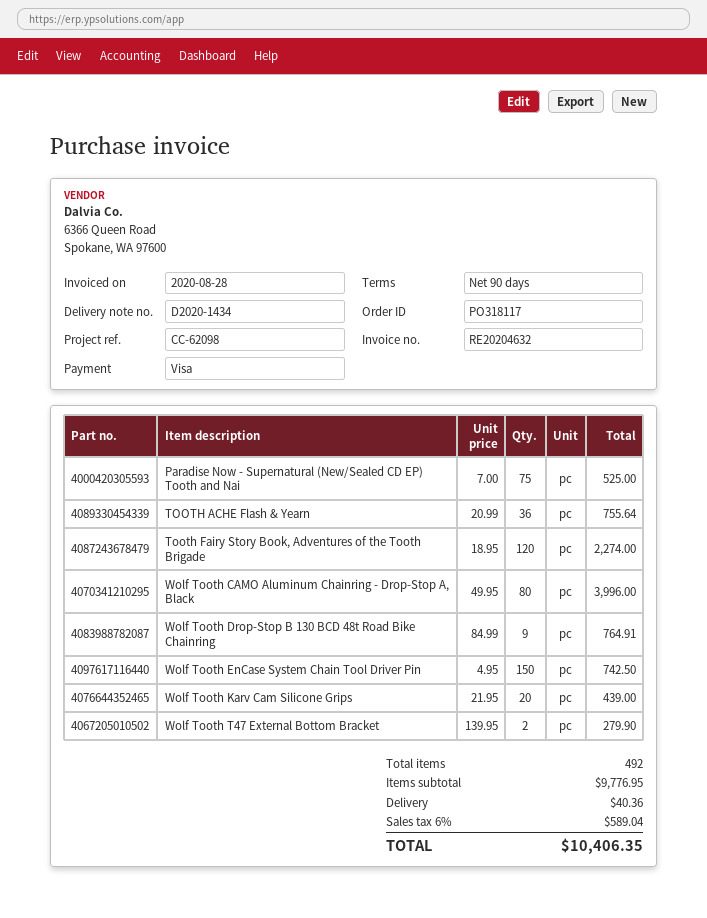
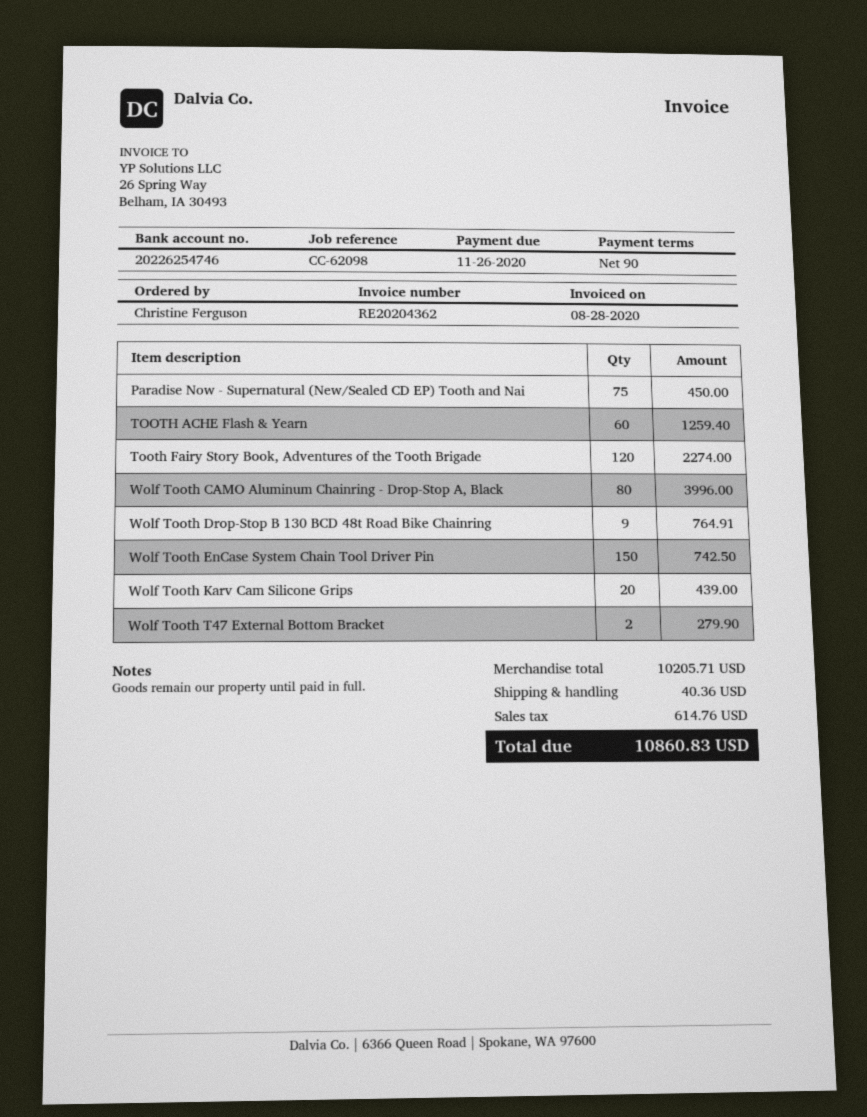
invoice number: RE20204632 -> RE20204362
Paradise Now - Supernatural (New/Sealed CD EP) Tooth and Nai: 75 for 525.00 -> 75 for 450.00
TOOTH ACHE Flash & Yearn: 36 for 755.64 -> 60 for 1259.40
subtotal: 9776.95 -> 10205.71
tax: 589.04 -> 614.76
total: 10406.35 -> 10860.83

